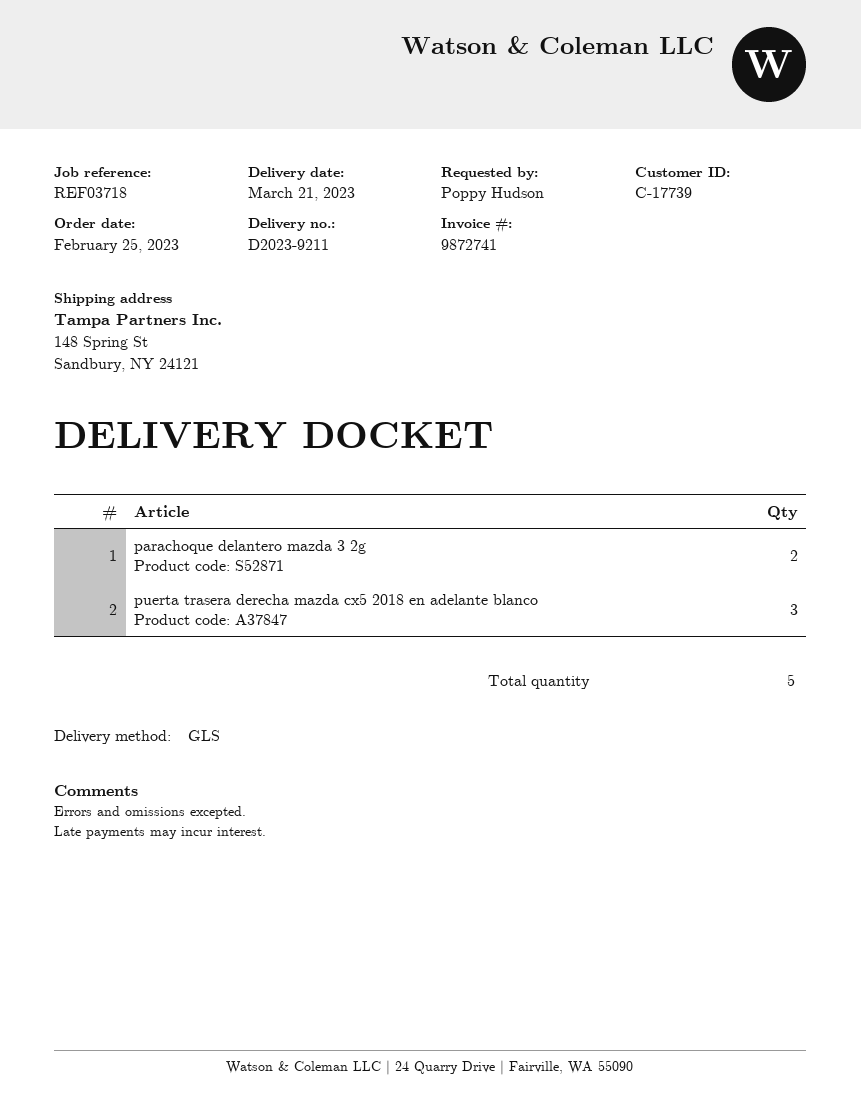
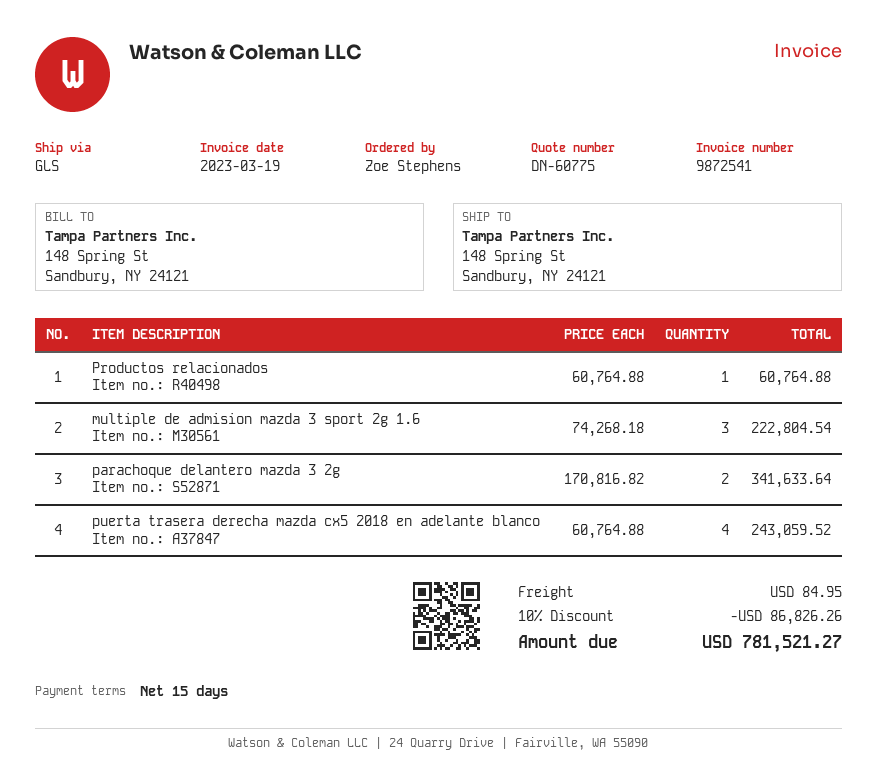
invoice number: 9872741 -> 9872541
ordered by: Poppy Hudson -> Zoe Stephens
puerta trasera derecha mazda cx5 2018 en adelante blanco: 3 -> 4
Productos relacionados: none -> 1
multiple de admision mazda 3 sport 2g 1.6: none -> 3

